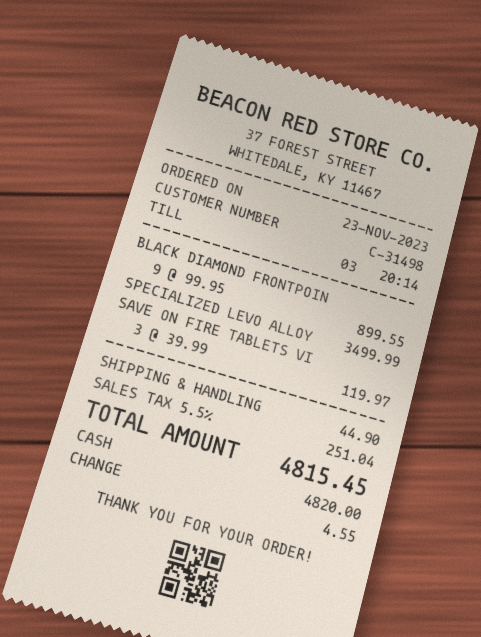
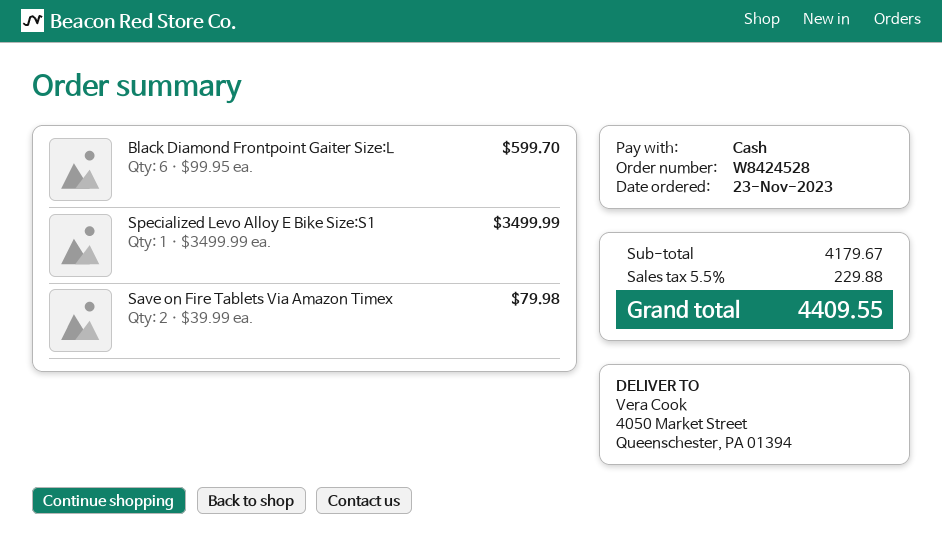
BLACK DIAMOND FRONTPOIN: 9 x 99.95 = 899.55 -> 6 x 99.95 = 599.70
SAVE ON FIRE TABLETS VI: 3 x 39.99 = 119.97 -> 2 x 39.99 = 79.98
shipping: 44.90 -> none
tax: 5.5% = 251.04 -> 5.5% = 229.88
total: 4815.45 -> 4409.55

